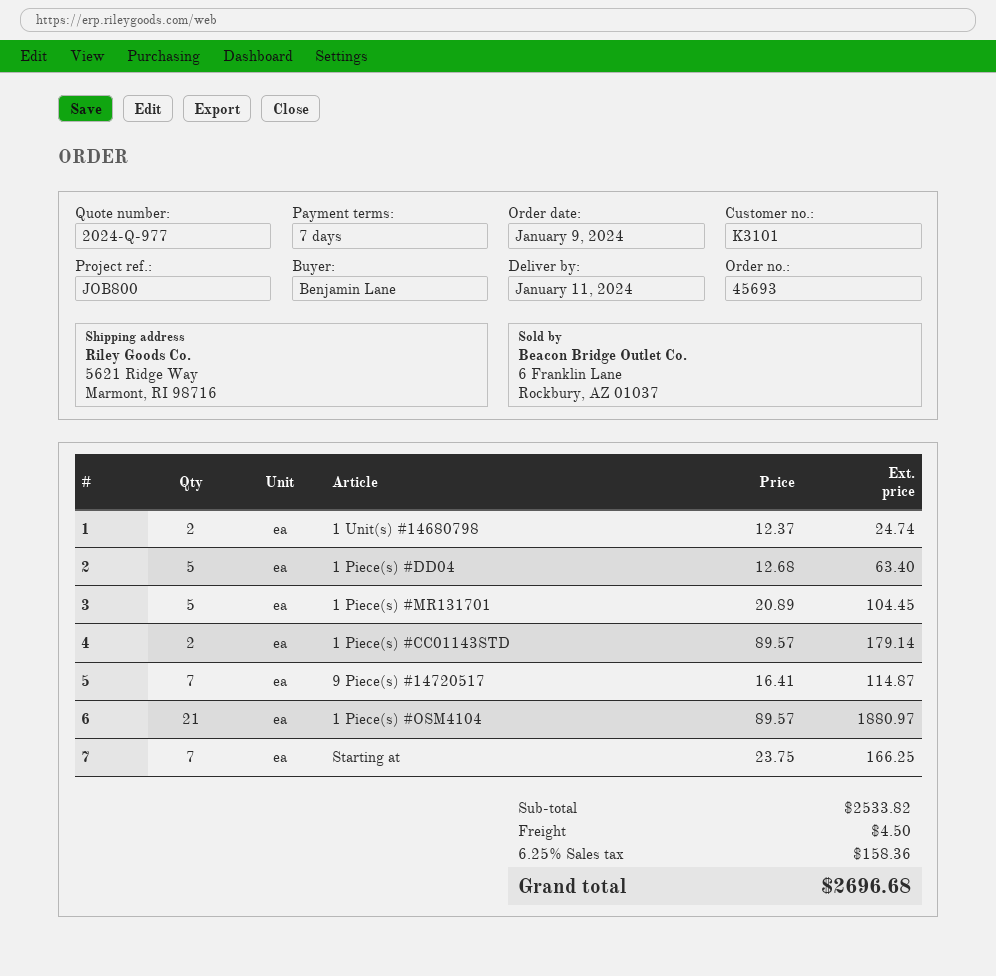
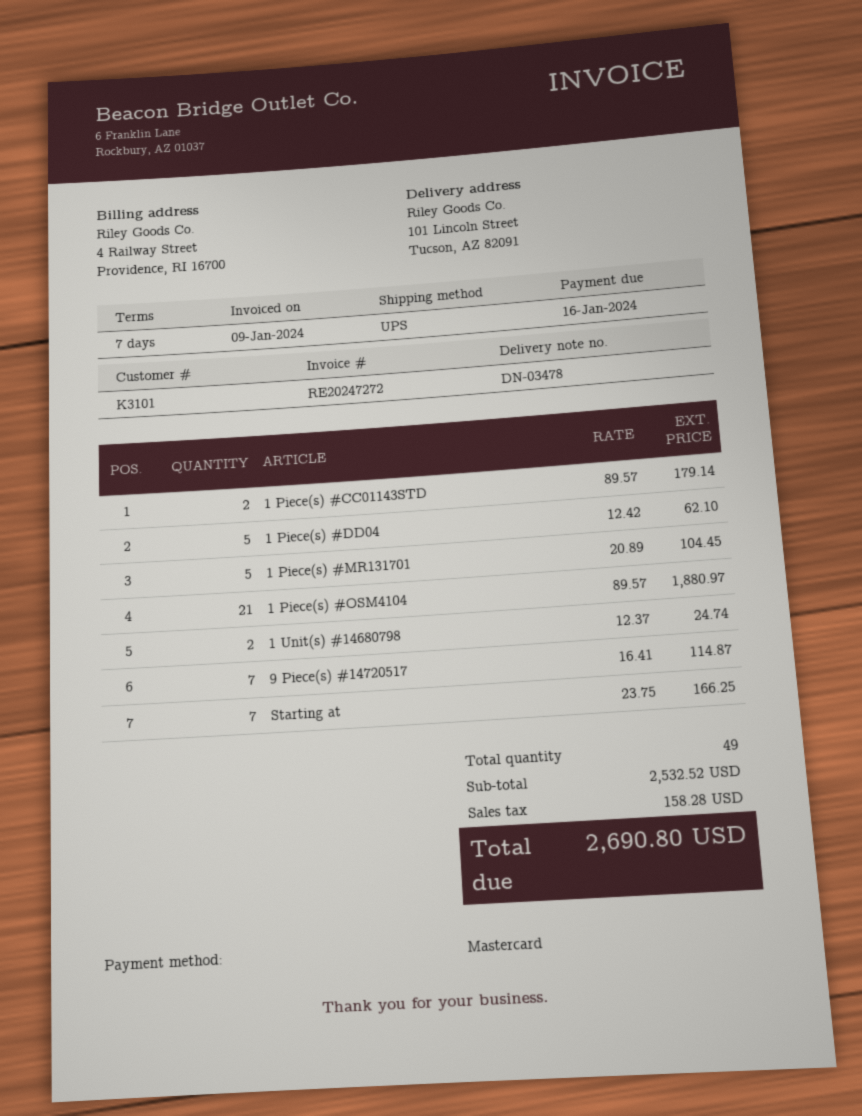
ship to: 5621 Ridge Way, Marmont, RI 98716 -> 101 Lincoln Street, Tucson, AZ 82091
1 Piece(s) #DD04: 5 x 12.68 = 63.40 -> 5 x 12.42 = 62.10
subtotal: 2533.82 -> 2532.52
shipping: 4.50 -> none
tax: 158.36 -> 158.28
total: 2696.68 -> 2690.80

